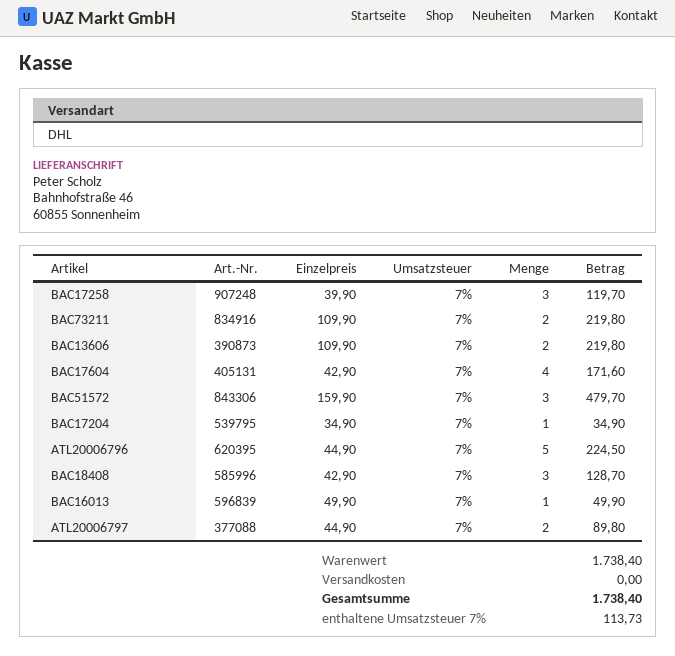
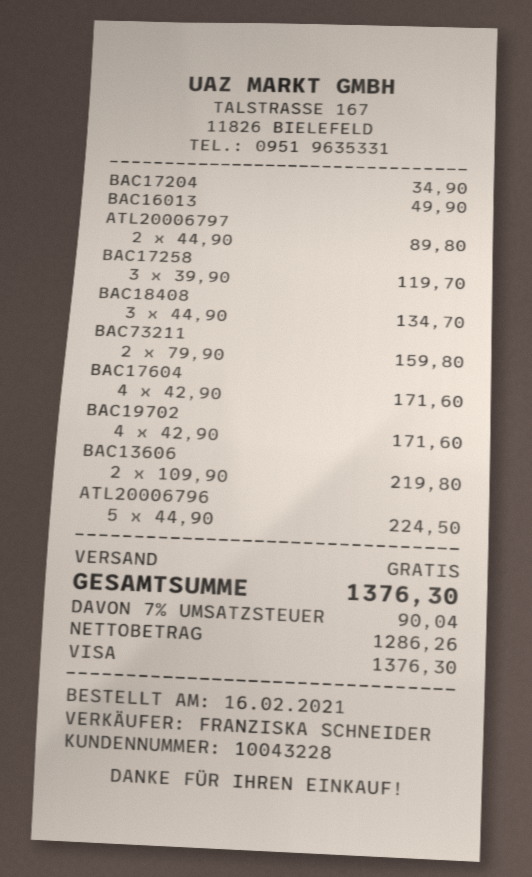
BAC73211: 2 x 109.90 = 219.80 -> 2 x 79.90 = 159.80
BAC51572: 3 x 159.90 = 479.70 -> none
BAC18408: 3 x 42.90 = 128.70 -> 3 x 44.90 = 134.70
BAC19702: none -> 4 x 42.90 = 171.60
tax: 7% = 113.73 -> 7% = 90.04
total: 1738.40 -> 1376.30

